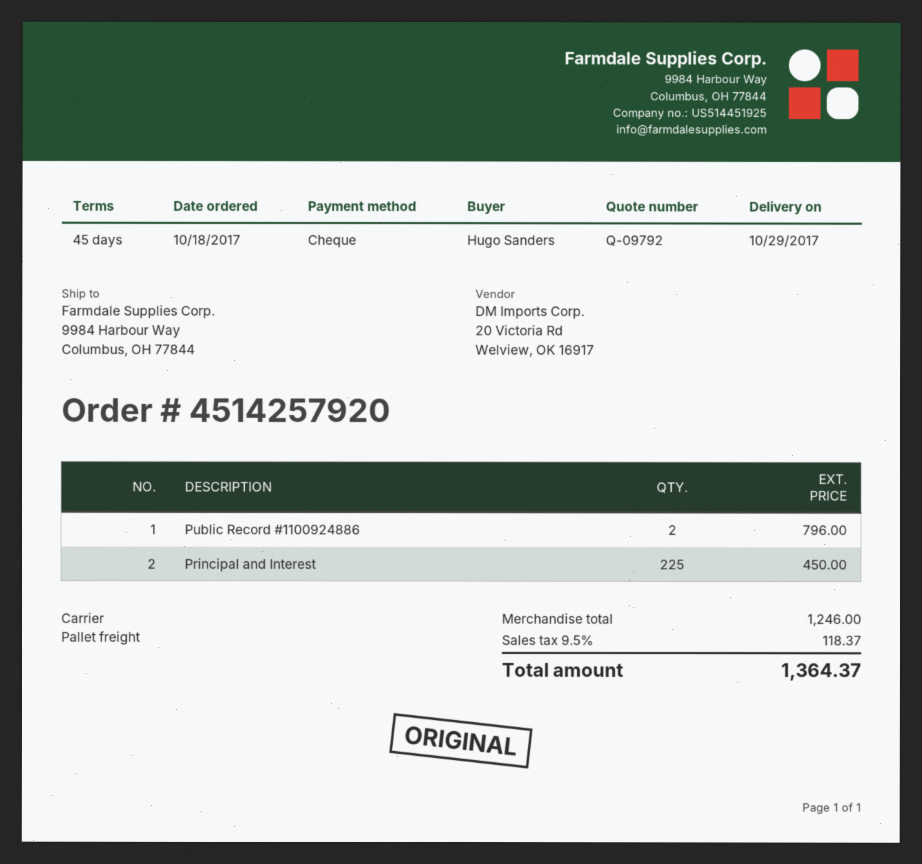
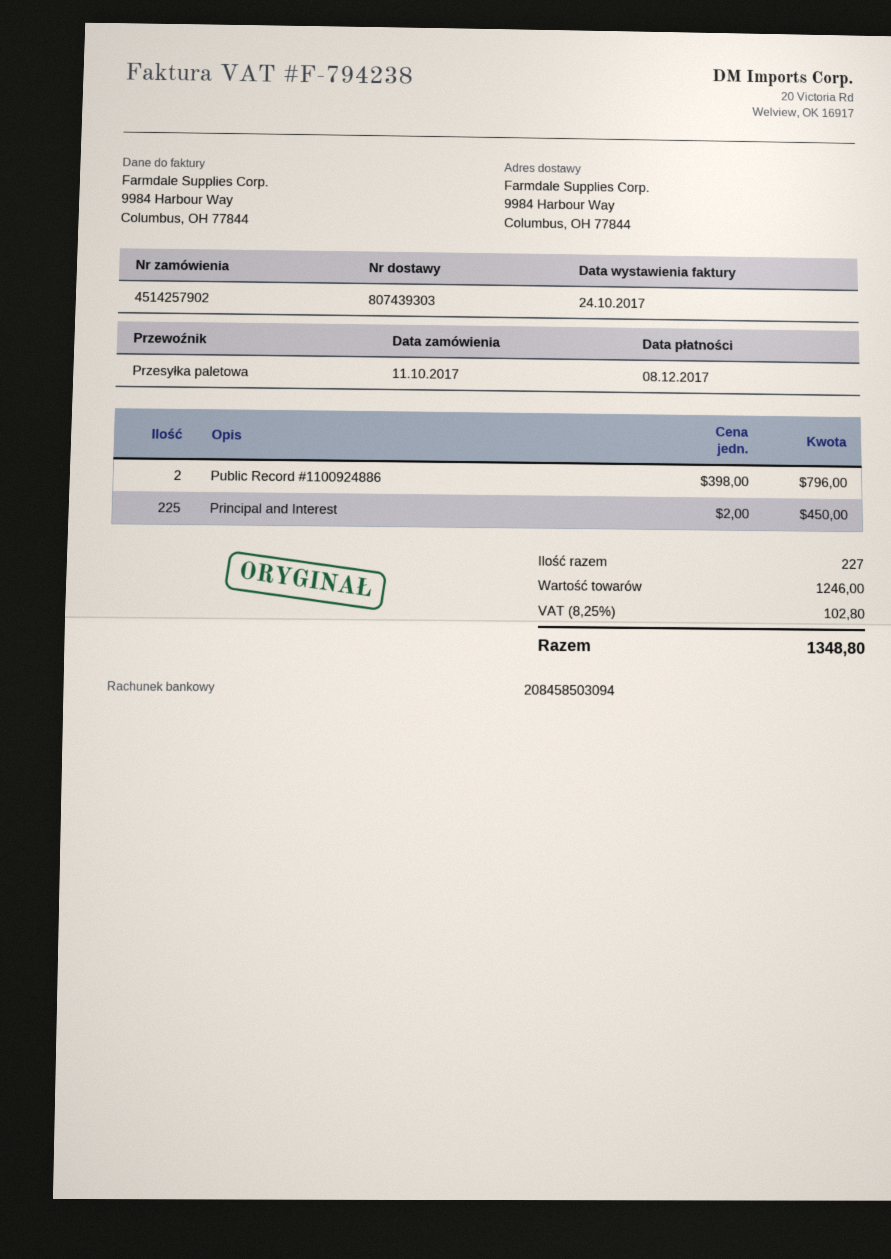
order number: 4514257920 -> 4514257902
order date: 2017-10-18 -> 2017-10-11
tax: 9.5% = 118.37 -> 8.25% = 102.80
total: 1364.37 -> 1348.80

